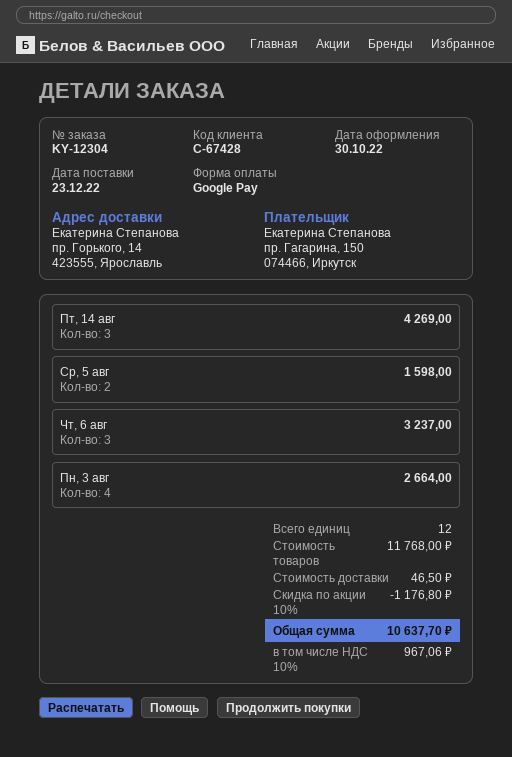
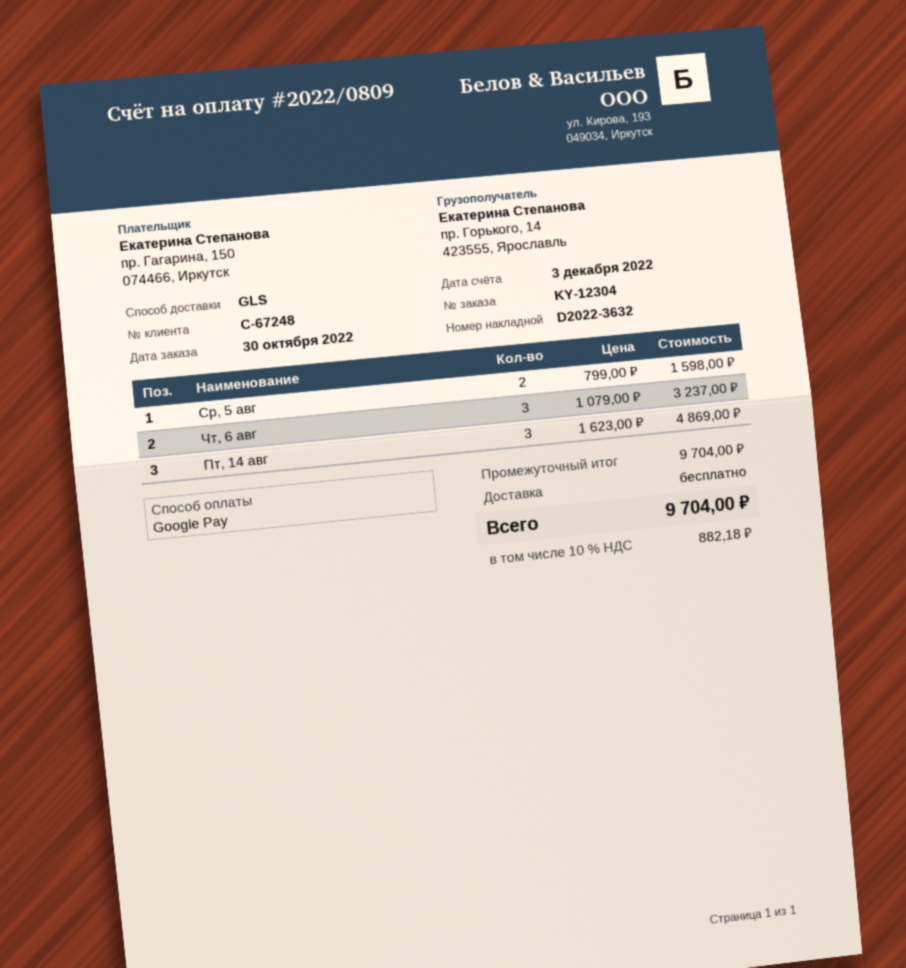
customer number: C-67428 -> C-67248
Пт, 14 авг: 3 for 4269.00 -> 3 for 4869.00
Пн, 3 авг: 4 for 2664.00 -> none
subtotal: 11768.00 -> 9704.00
discount: 10% = 1176.80 -> none
shipping: 46.50 -> 0.00
tax: 10% = 967.06 -> 10% = 882.18
total: 10637.70 -> 9704.00

